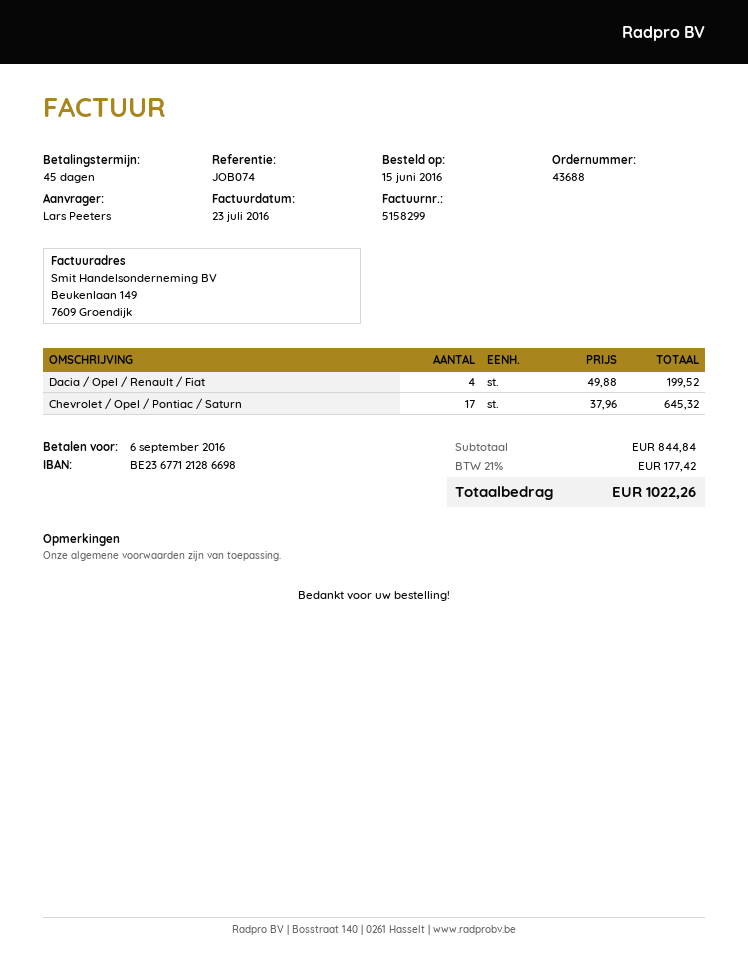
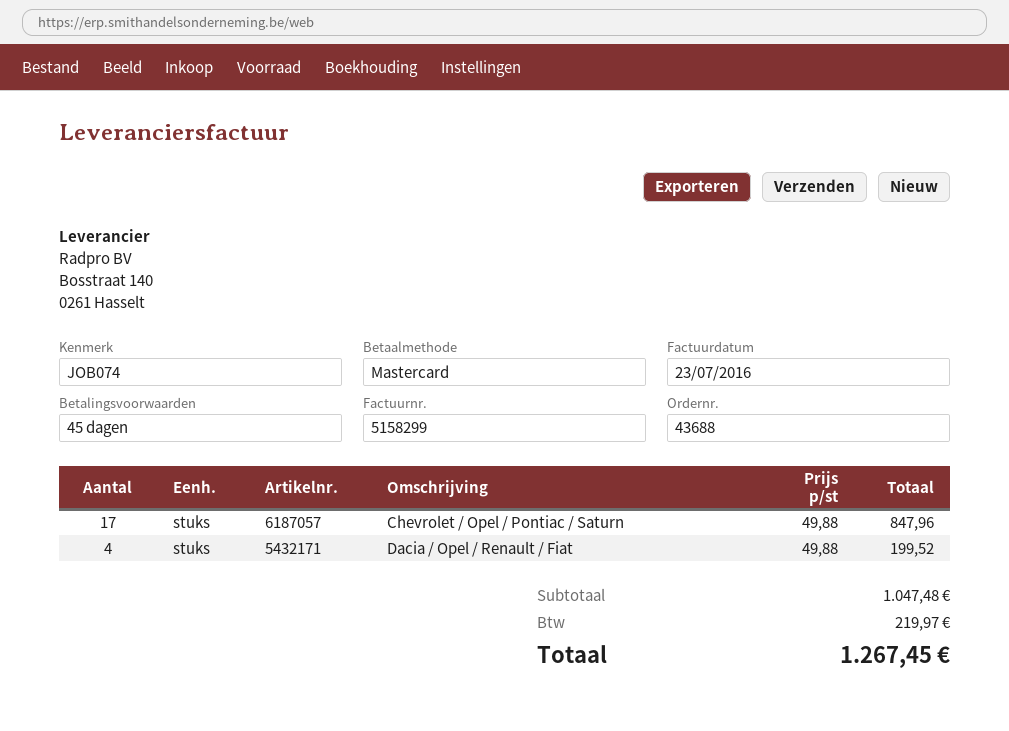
Chevrolet / Opel / Pontiac / Saturn: 17 x 37.96 = 645.32 -> 17 x 49.88 = 847.96
subtotal: 844.84 -> 1047.48
tax: 177.42 -> 219.97
total: 1022.26 -> 1267.45

